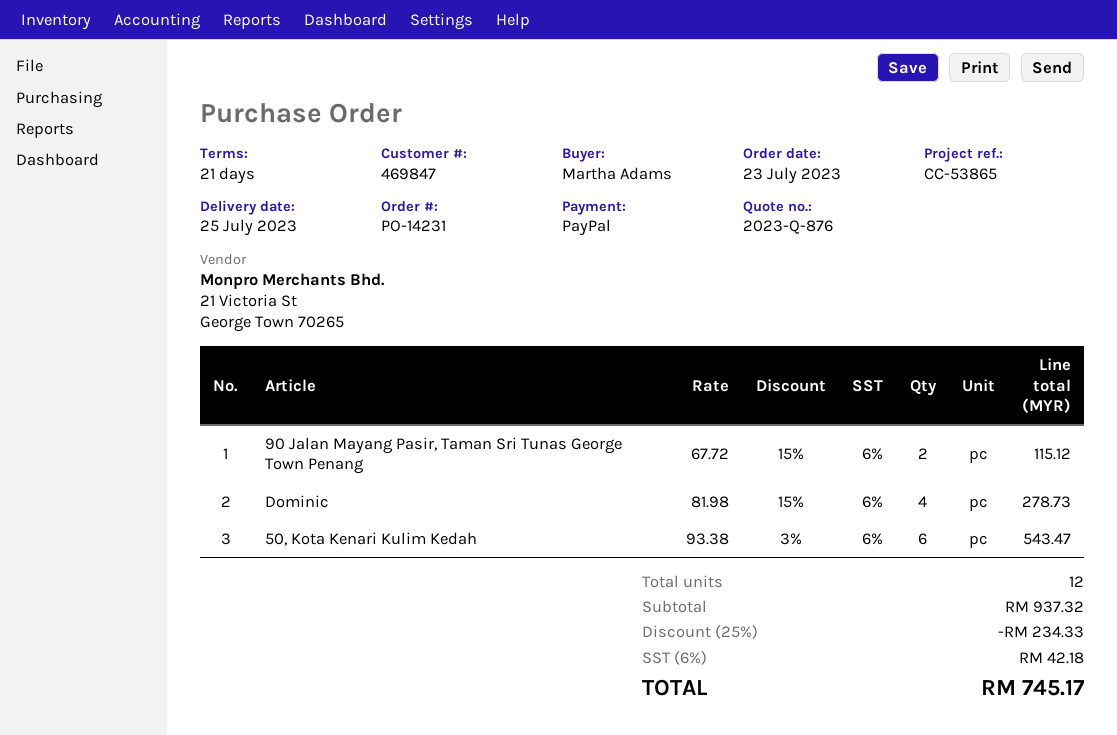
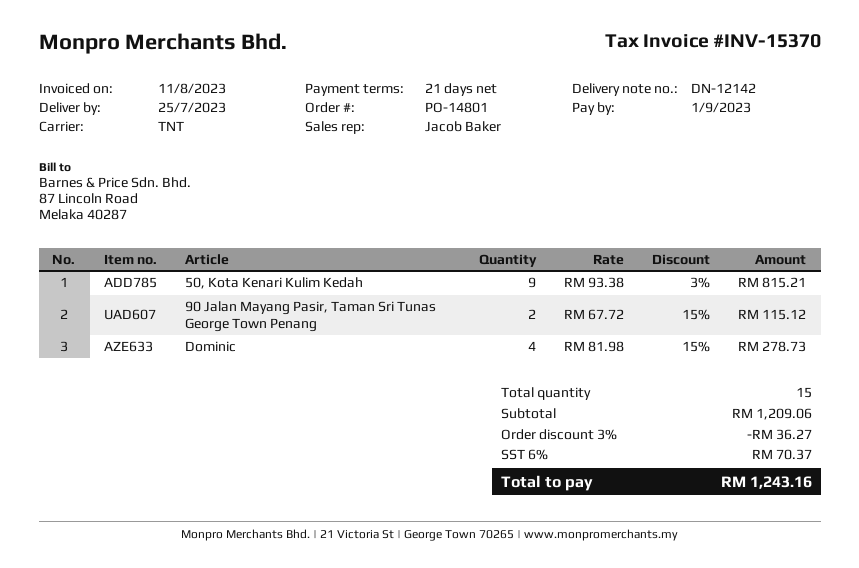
order number: PO-14231 -> PO-14801
50, Kota Kenari Kulim Kedah: 6 x 93.38 - 3% = 543.47 -> 9 x 93.38 - 3% = 815.21
total quantity: 12 -> 15
subtotal: 937.32 -> 1209.06
discount: 25% = 234.33 -> 3% = 36.27
tax: 6% = 42.18 -> 6% = 70.37
total: 745.17 -> 1243.16

